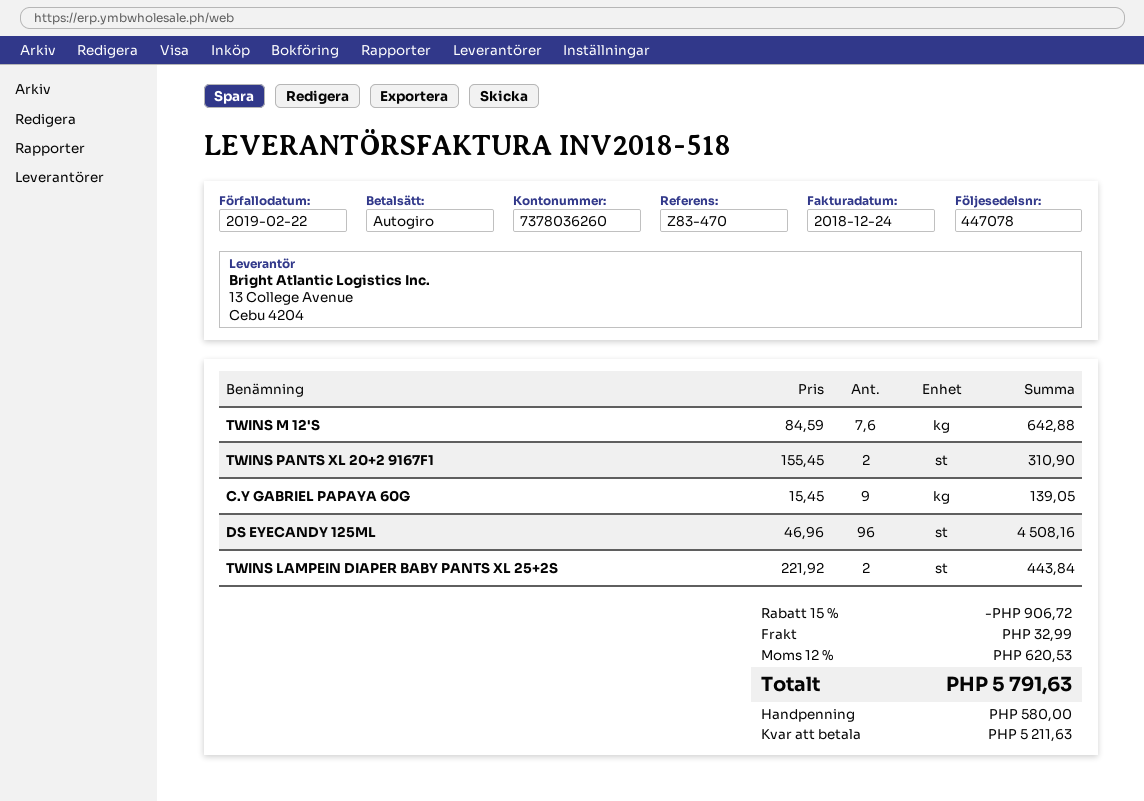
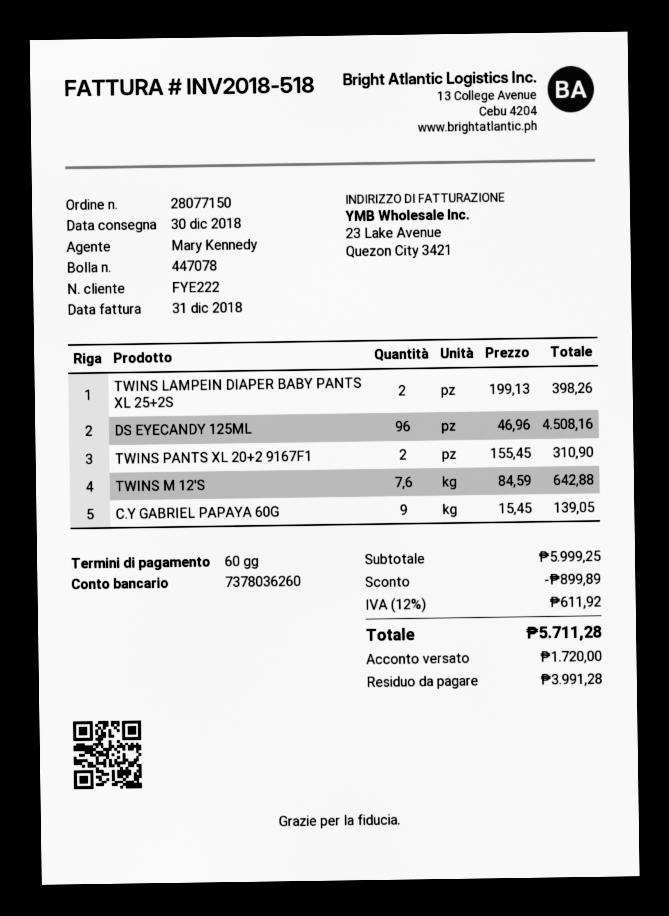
invoice date: 2018-12-24 -> 2018-12-31
TWINS LAMPEIN DIAPER BABY PANTS XL 25+2S: 2 x 221.92 = 443.84 -> 2 x 199.13 = 398.26
discount: 906.72 -> 899.89
shipping: 32.99 -> none
tax: 12% = 620.53 -> 12% = 611.92
total: 5791.63 -> 5711.28
deposit: 580.00 -> 1720.00
balance: 5211.63 -> 3991.28

